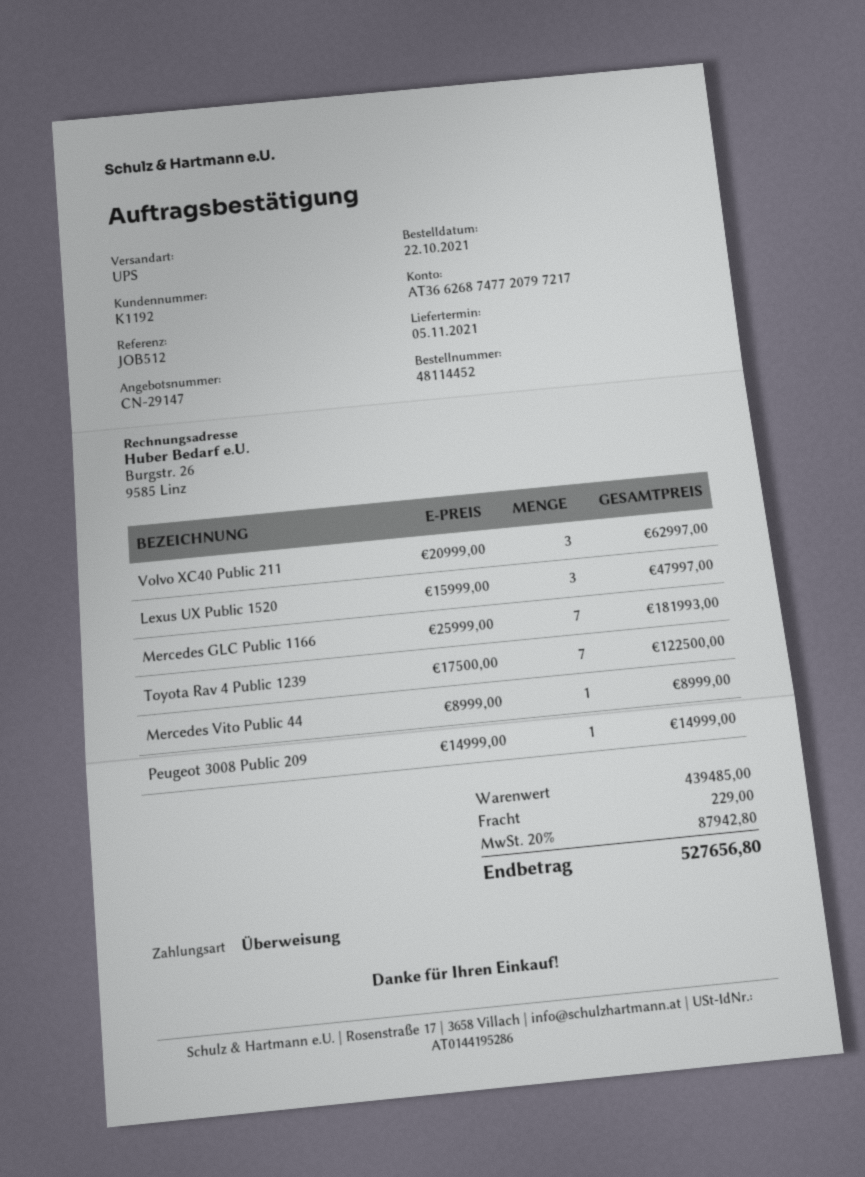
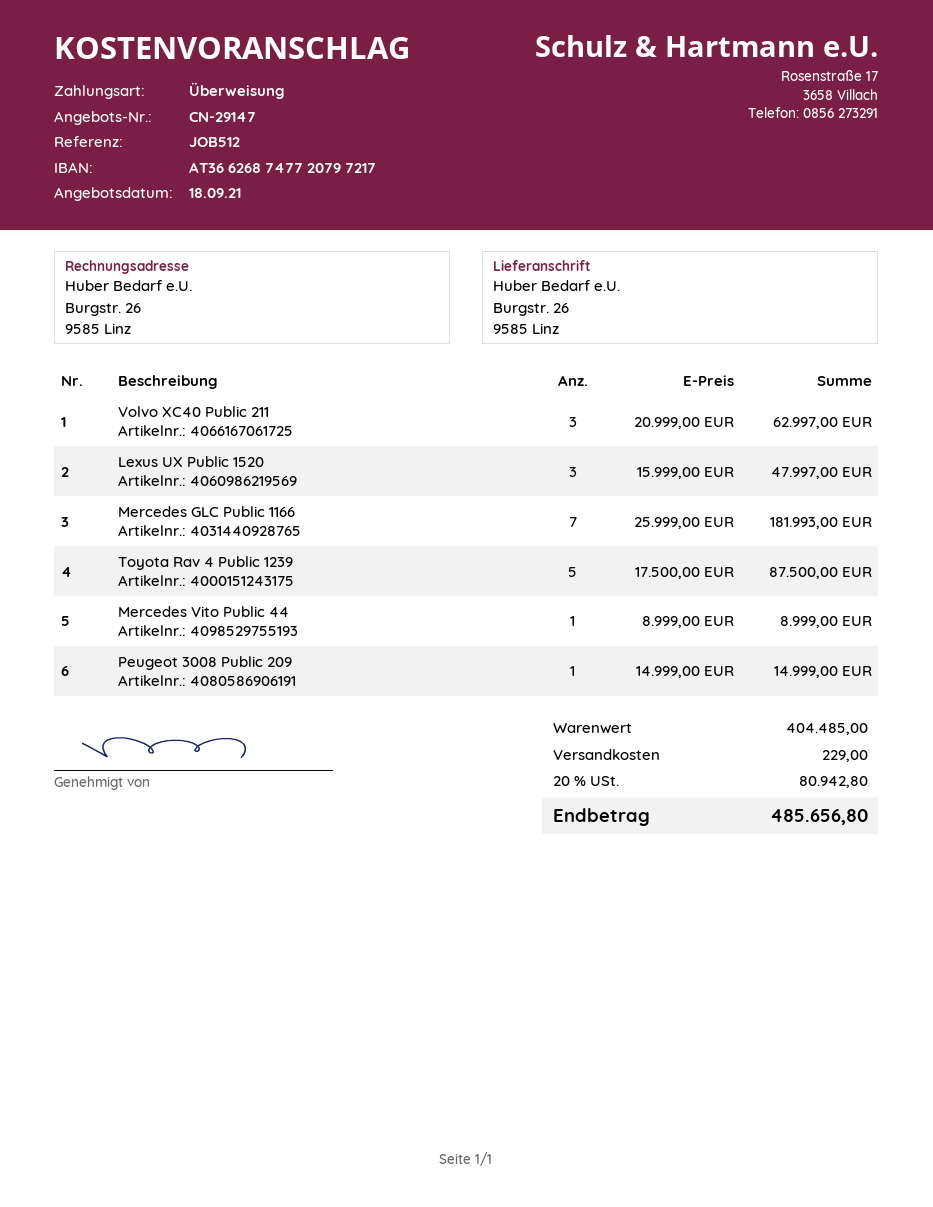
Toyota Rav 4 Public 1239: 7 x 17500.00 = 122500.00 -> 5 x 17500.00 = 87500.00
subtotal: 439485.00 -> 404485.00
tax: 20% = 87942.80 -> 20% = 80942.80
total: 527656.80 -> 485656.80

